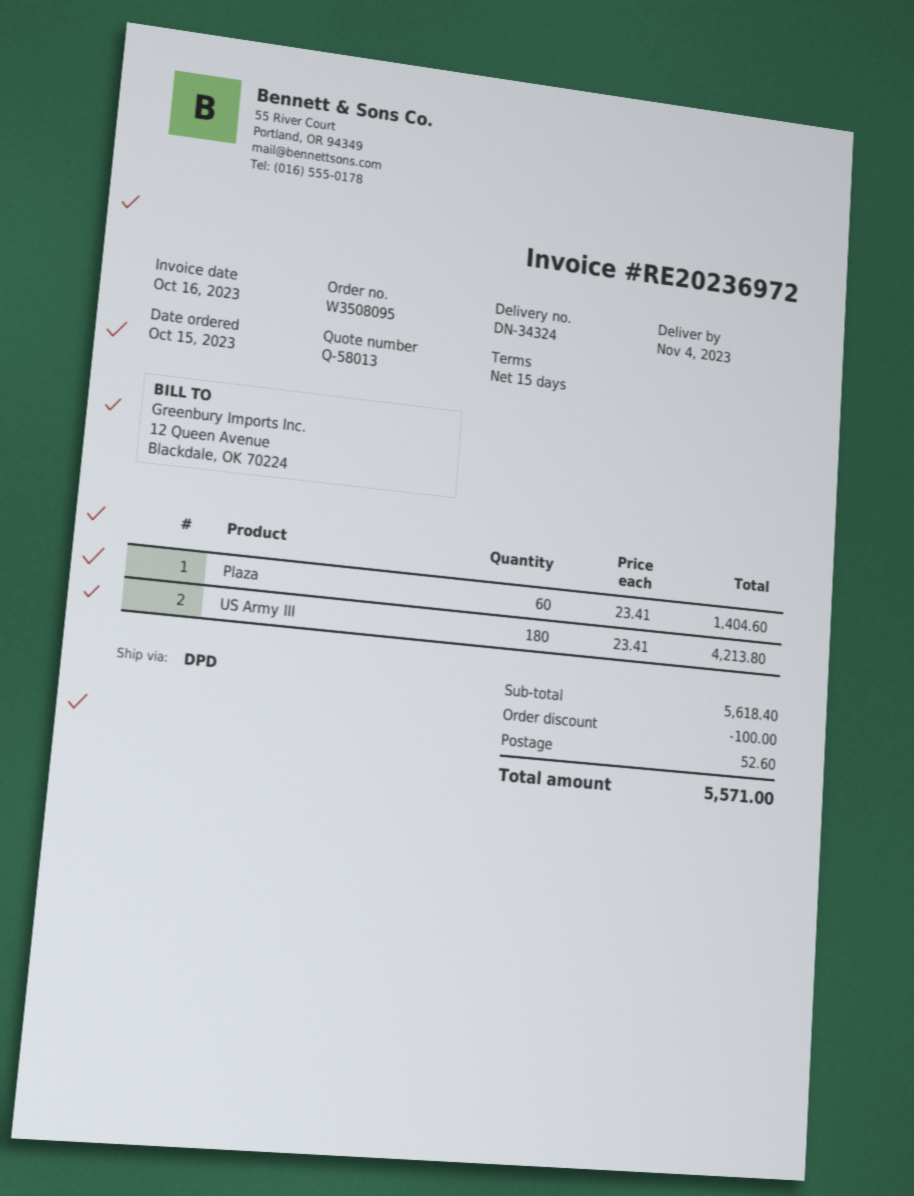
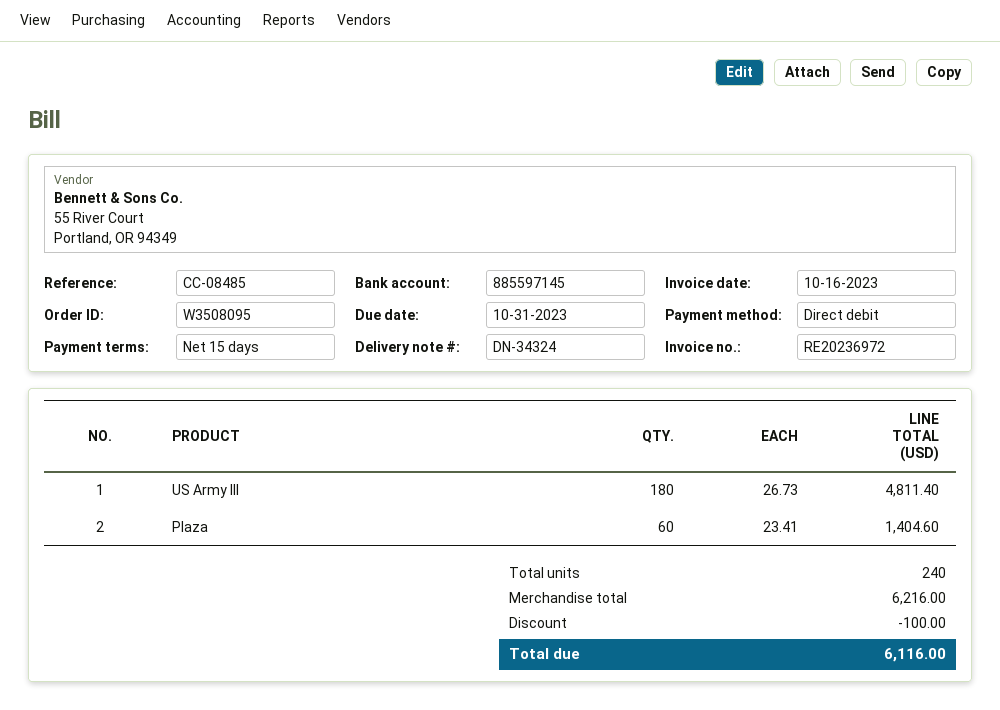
US Army III: 180 x 23.41 = 4213.80 -> 180 x 26.73 = 4811.40
subtotal: 5618.40 -> 6216.00
shipping: 52.60 -> none
total: 5571.00 -> 6116.00

